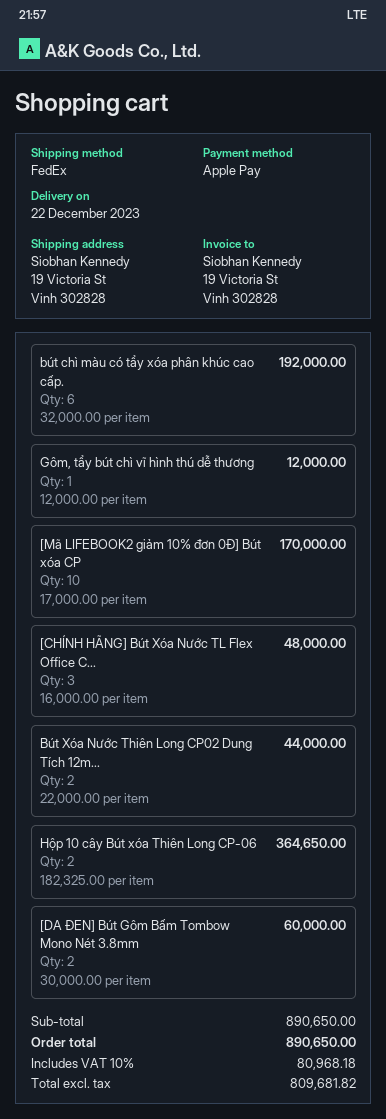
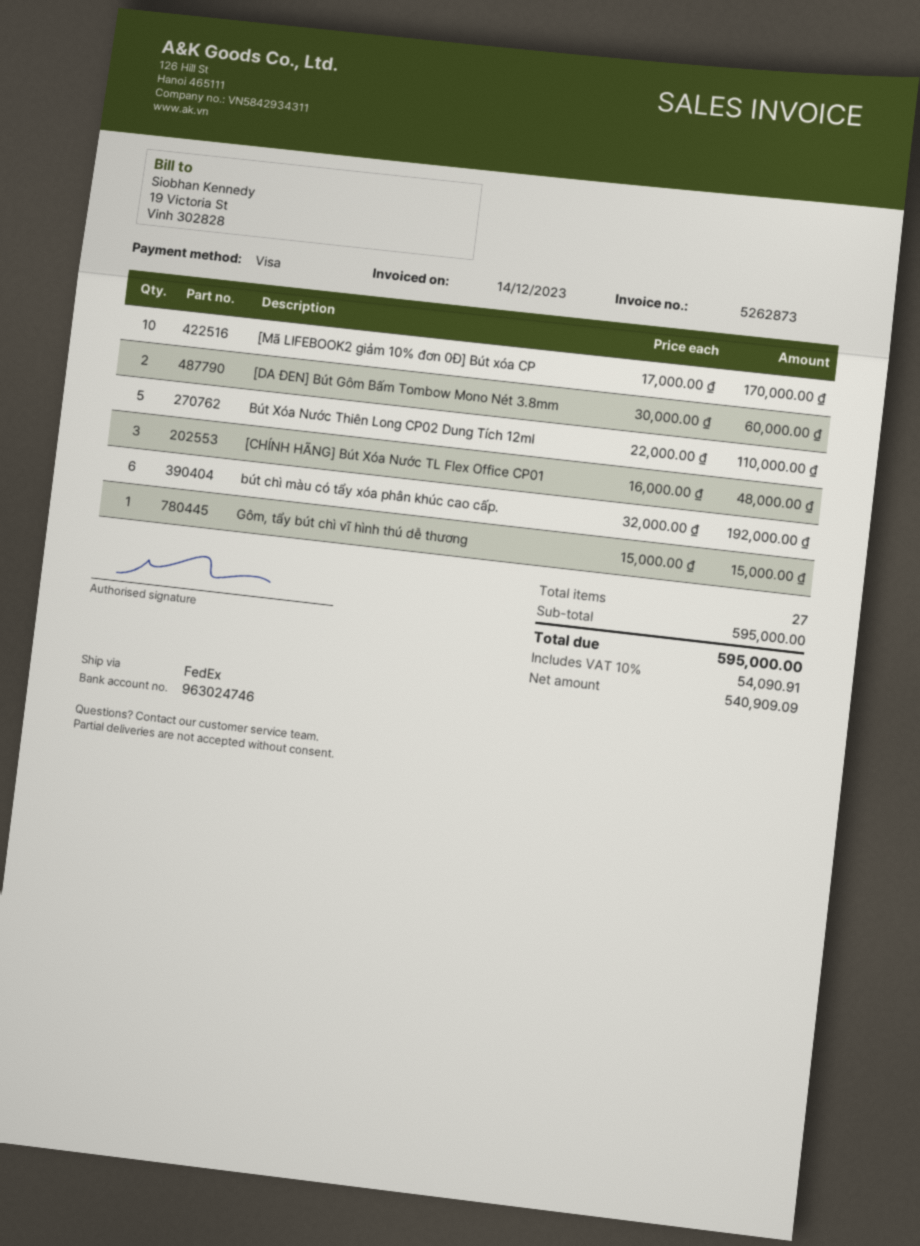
payment method: Apple Pay -> Visa
Gôm, tẩy bút chì vĩ hình thú dễ thương: 1 x 12000.00 = 12000.00 -> 1 x 15000.00 = 15000.00
Bút Xóa Nước Thiên Long CP02 Dung Tích 12m...: 2 x 22000.00 = 44000.00 -> 5 x 22000.00 = 110000.00
Hộp 10 cây Bút xóa Thiên Long CP-06: 2 x 182325.00 = 364650.00 -> none
subtotal: 890650.00 -> 595000.00
net: 809681.82 -> 540909.09
tax: 10% = 80968.18 -> 10% = 54090.91
total: 890650.00 -> 595000.00

